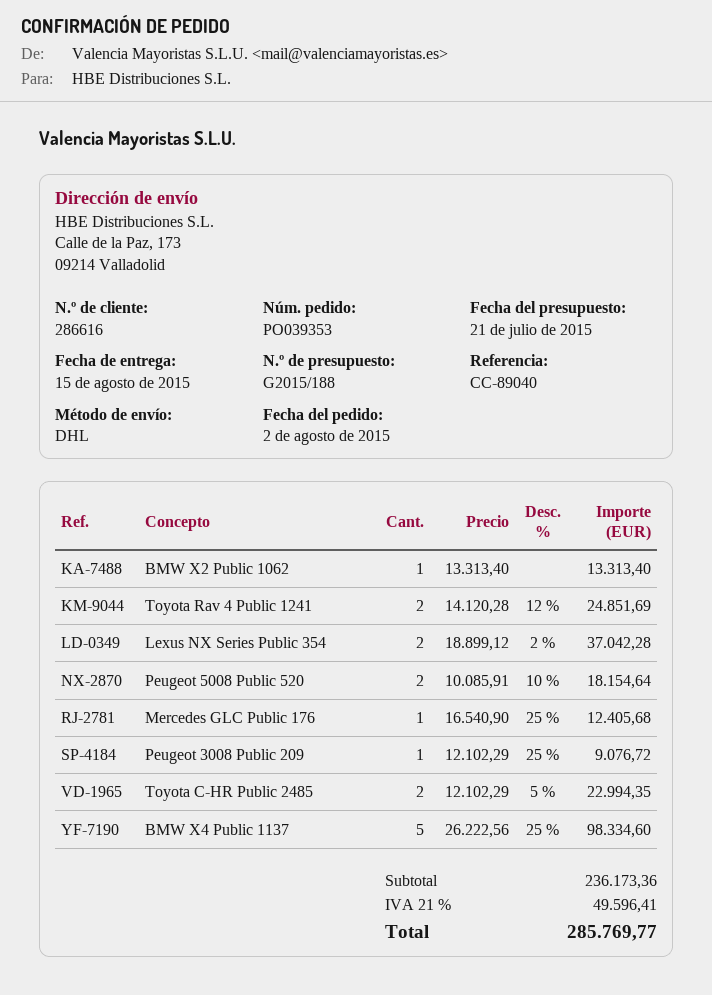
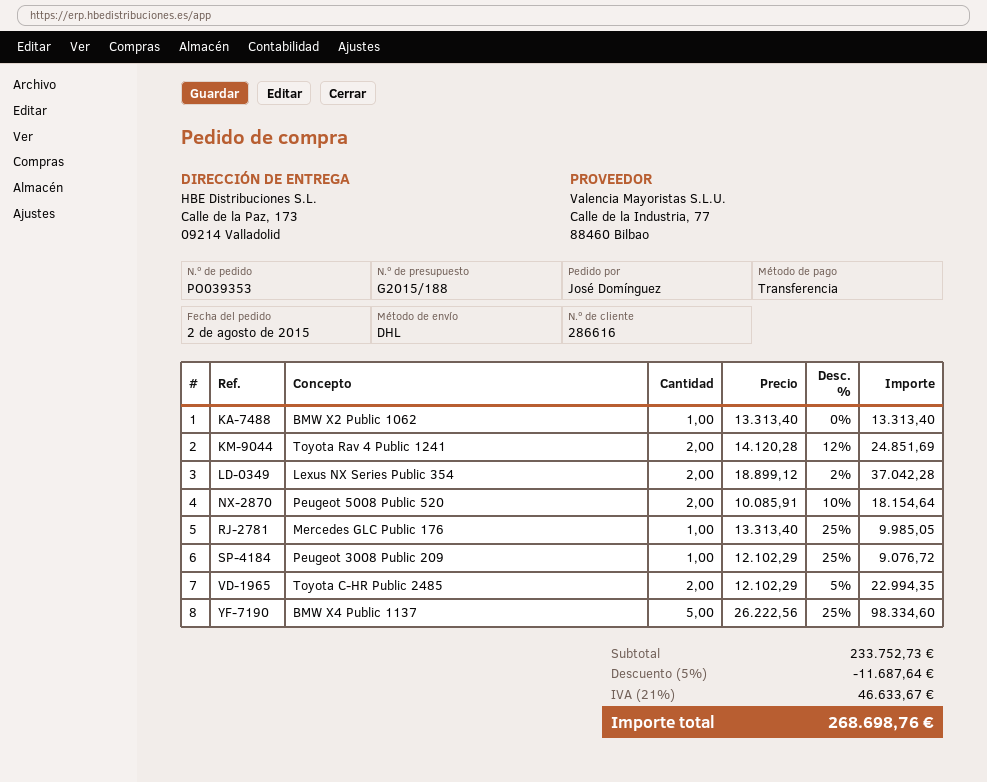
Mercedes GLC Public 176: 1 x 16540.90 - 25% = 12405.68 -> 1 x 13313.40 - 25% = 9985.05
subtotal: 236173.36 -> 233752.73
discount: none -> 5% = 11687.64
tax: 21% = 49596.41 -> 21% = 46633.67
total: 285769.77 -> 268698.76

